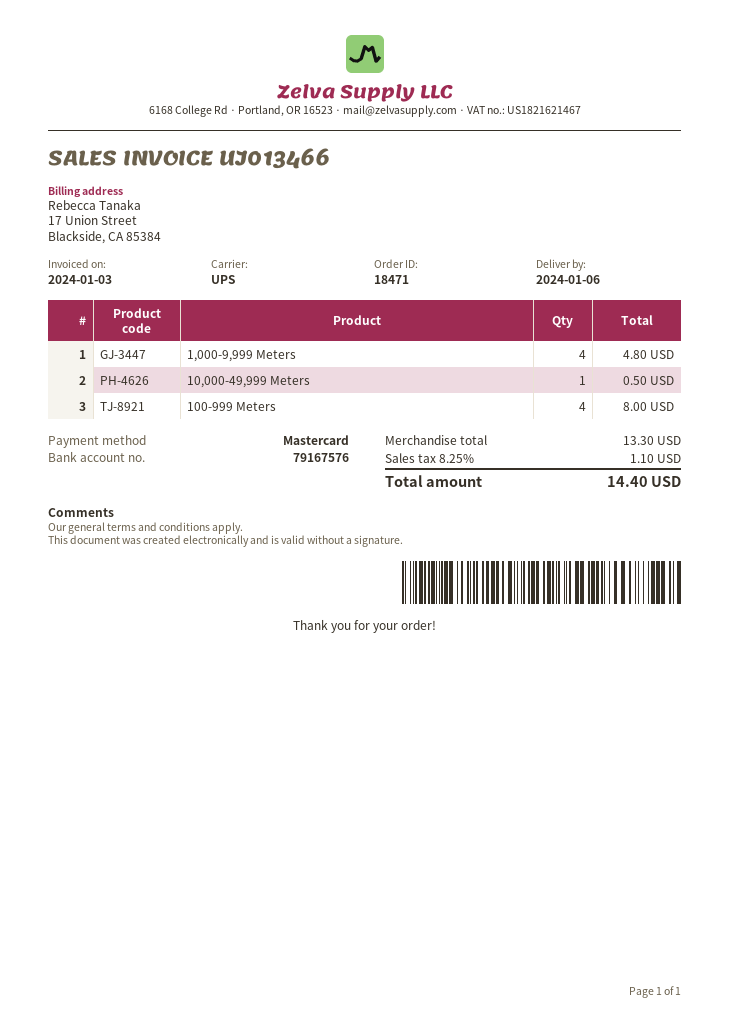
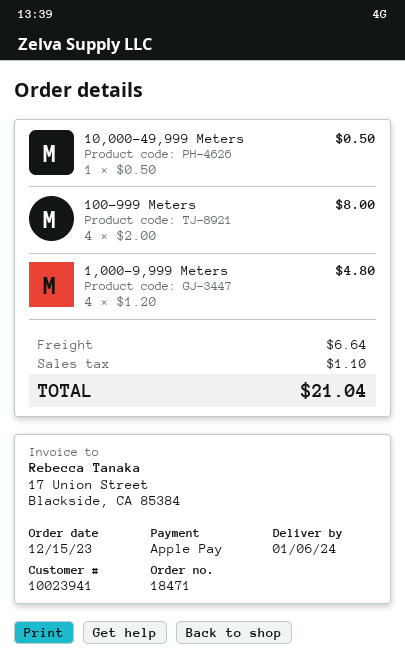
payment method: Mastercard -> Apple Pay
shipping: none -> 6.64
total: 14.40 -> 21.04

